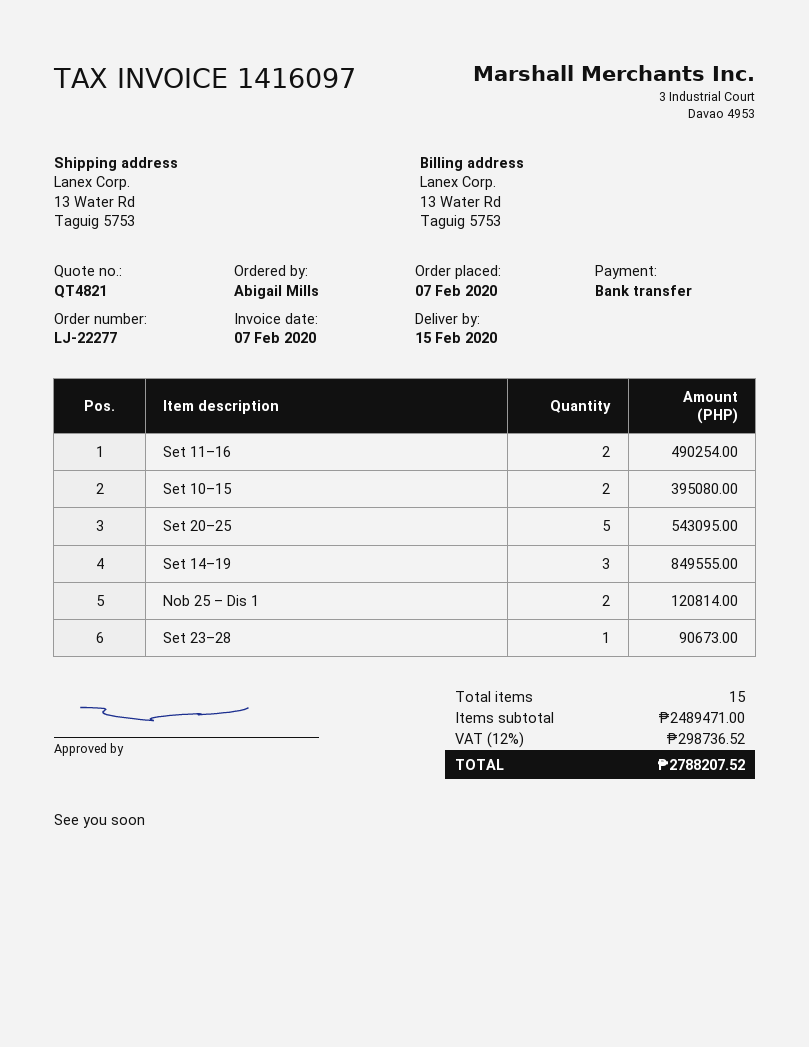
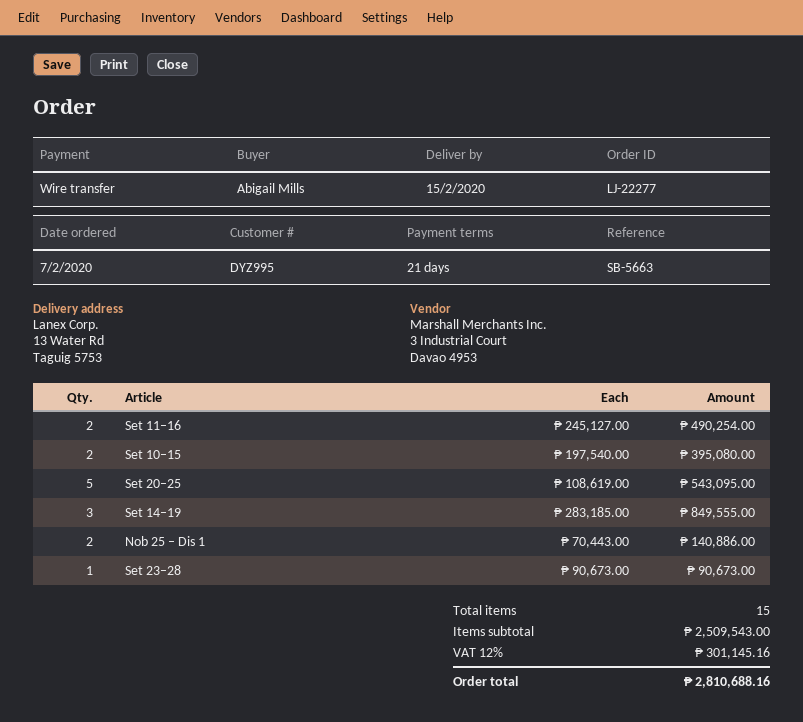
Nob 25 – Dis 1: 2 for 120814.00 -> 2 for 140886.00
subtotal: 2489471.00 -> 2509543.00
tax: 12% = 298736.52 -> 12% = 301145.16
total: 2788207.52 -> 2810688.16

